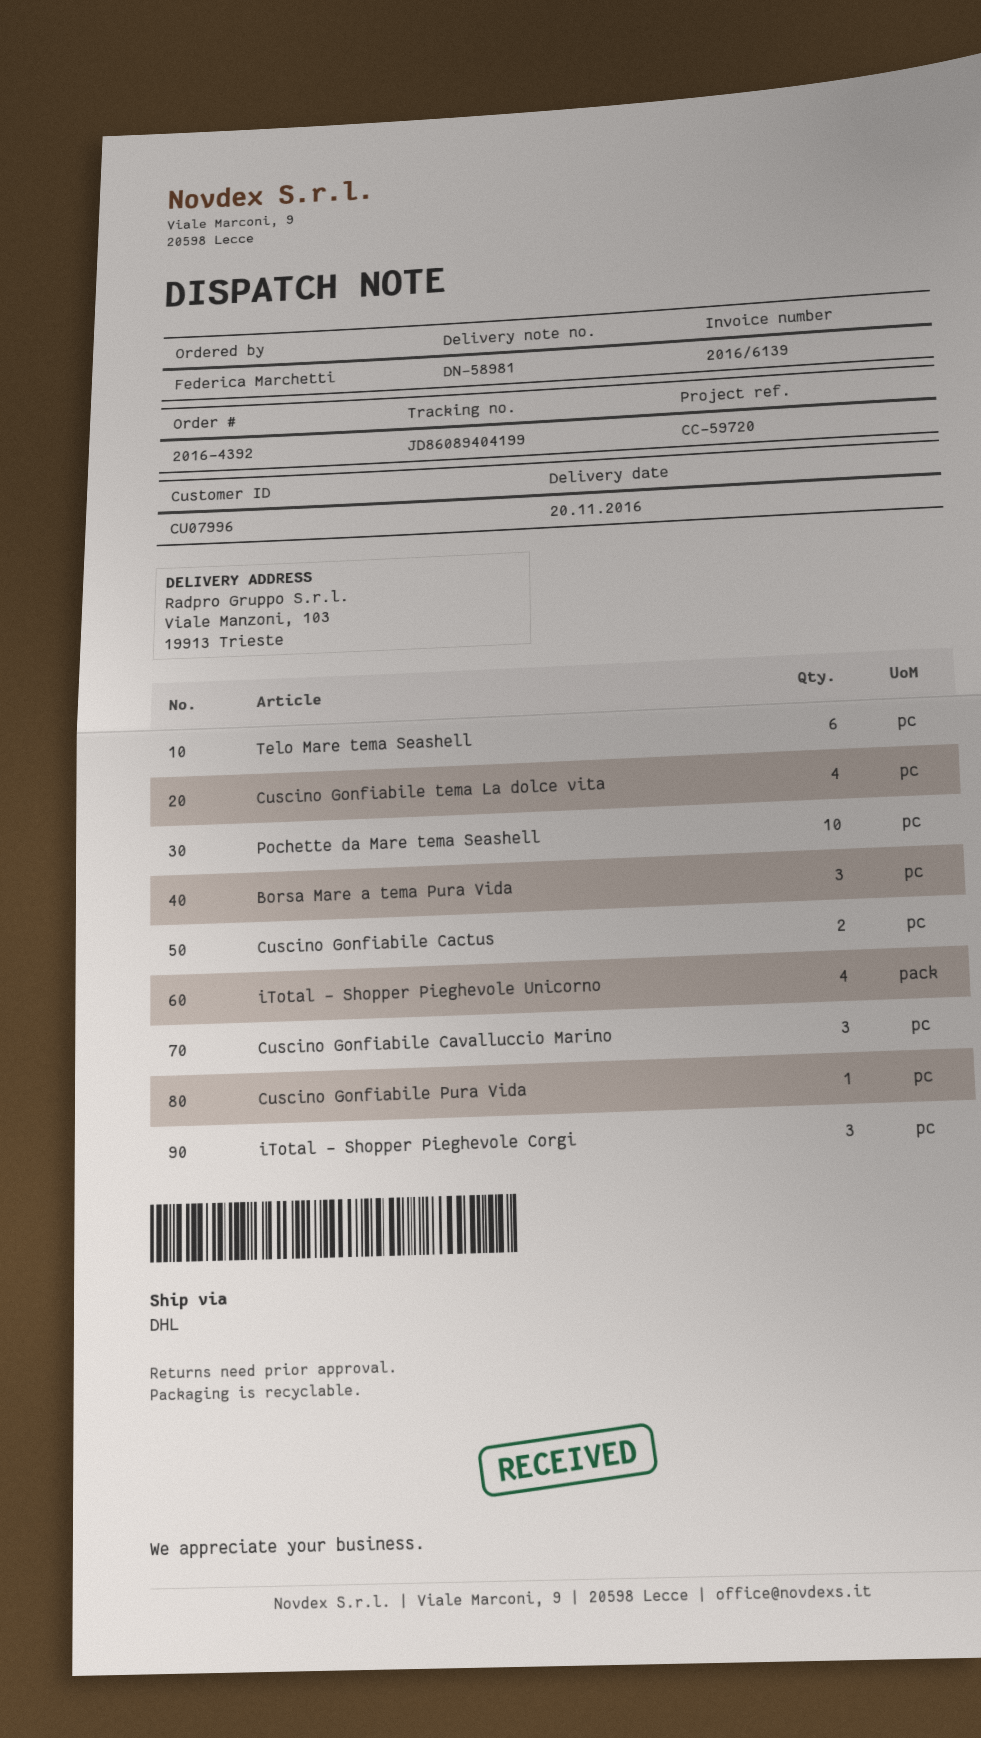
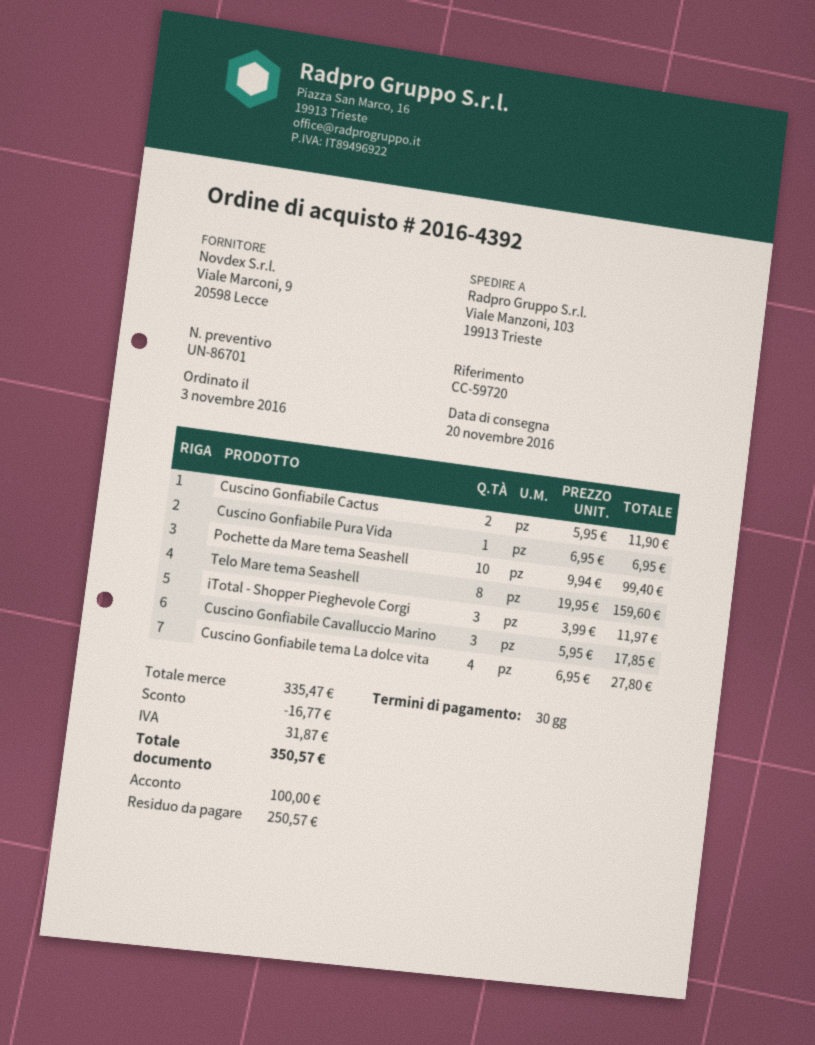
Telo Mare tema Seashell: 6 -> 8
Borsa Mare a tema Pura Vida: 3 -> none
iTotal - Shopper Pieghevole Unicorno: 4 -> none

